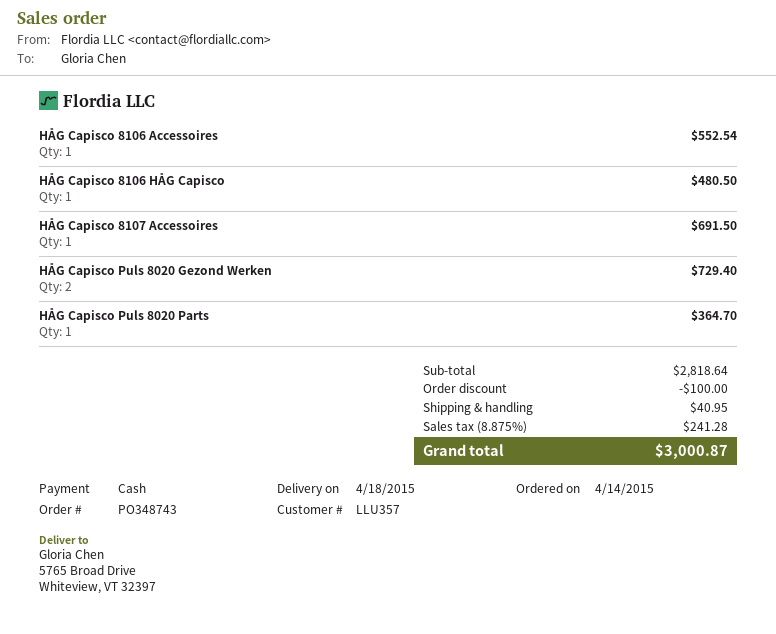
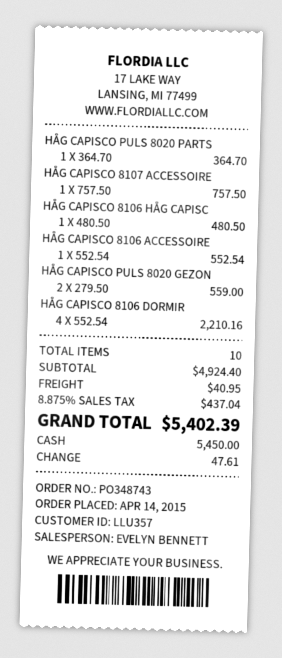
HÅG Capisco 8107 Accessoires: 1 for 691.50 -> 1 for 757.50
HÅG Capisco Puls 8020 Gezond Werken: 2 for 729.40 -> 2 for 559.00
HÅG CAPISCO 8106 DORMIR: none -> 4 for 2210.16
subtotal: 2818.64 -> 4924.40
discount: 100.00 -> none
tax: 8.875% = 241.28 -> 8.875% = 437.04
total: 3000.87 -> 5402.39

